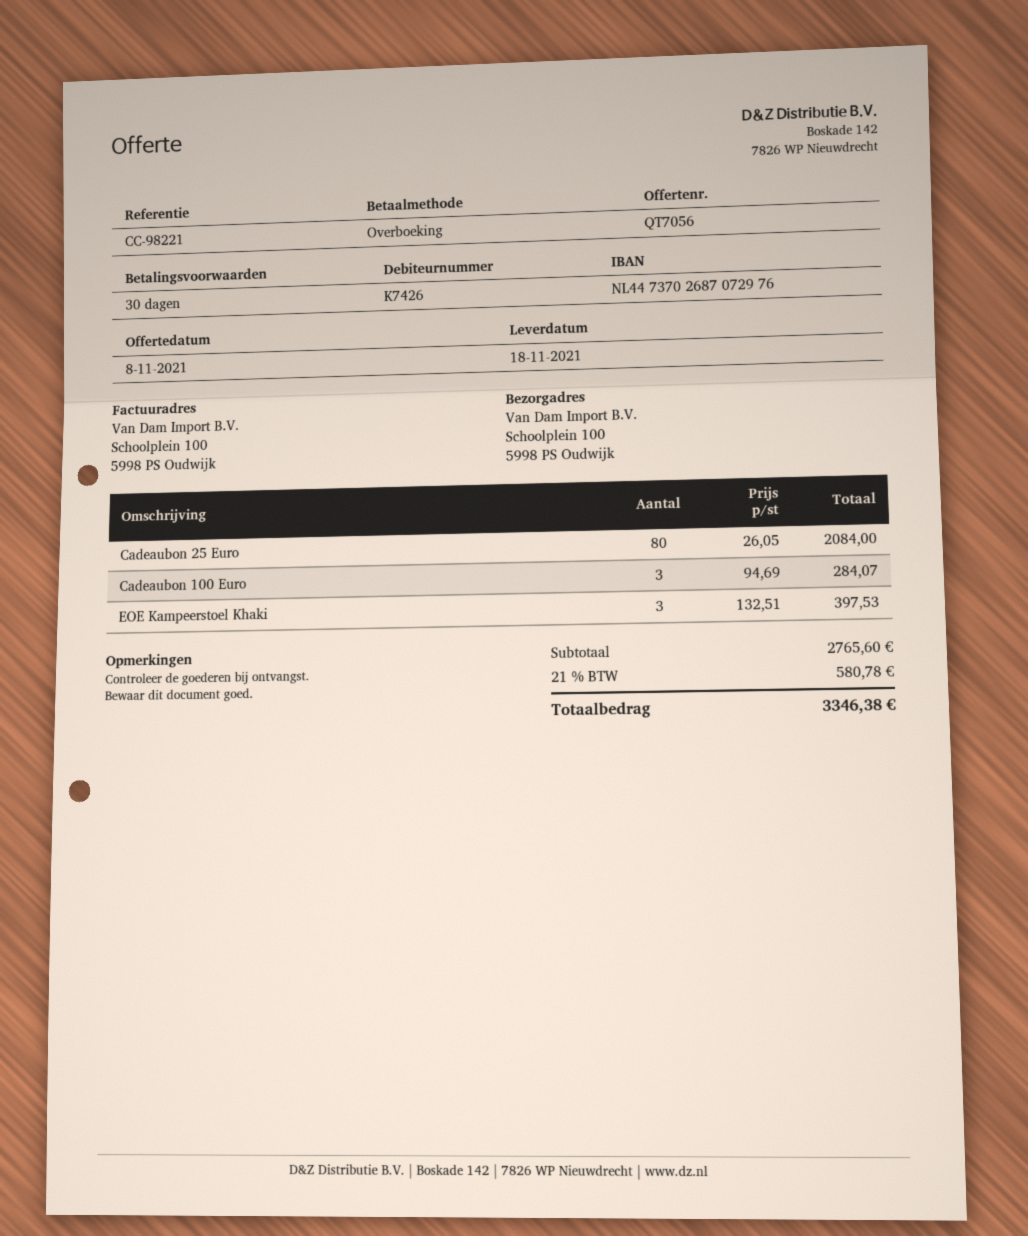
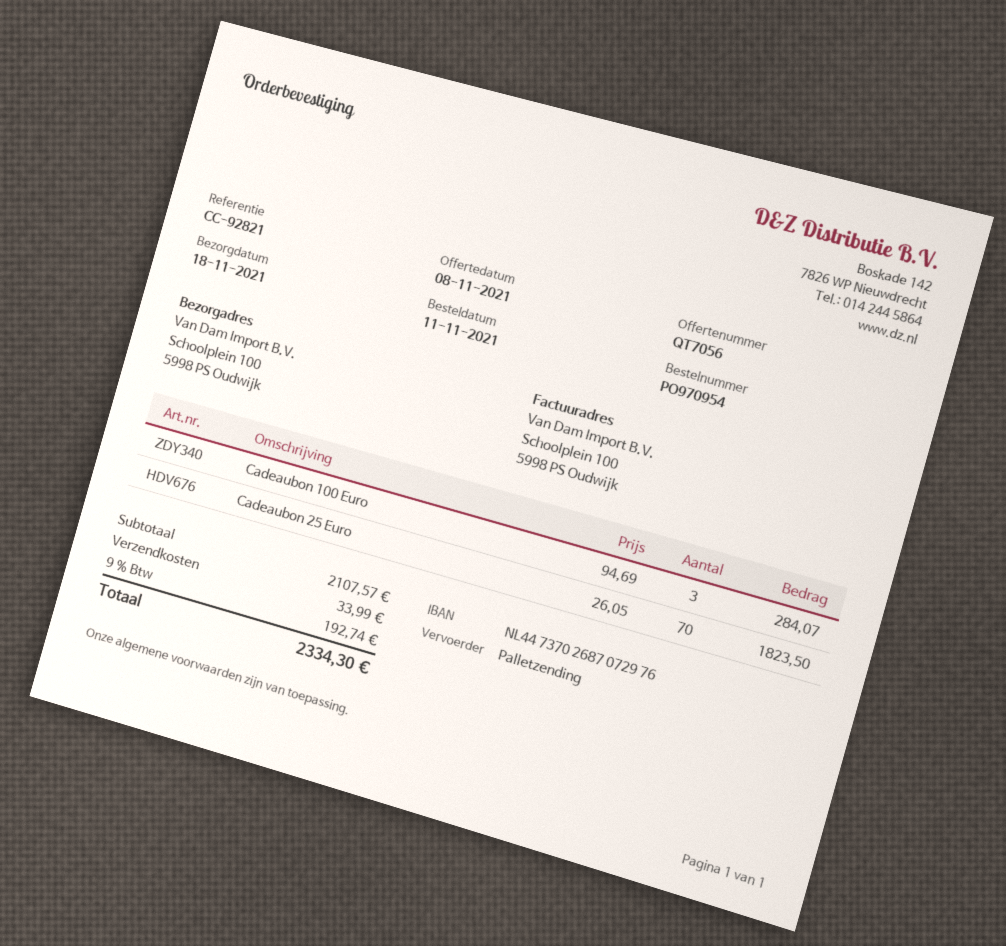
reference: CC-98221 -> CC-92821
Cadeaubon 25 Euro: 80 x 26.05 = 2084.00 -> 70 x 26.05 = 1823.50
EOE Kampeerstoel Khaki: 3 x 132.51 = 397.53 -> none
subtotal: 2765.60 -> 2107.57
shipping: none -> 33.99
tax: 21% = 580.78 -> 9% = 192.74
total: 3346.38 -> 2334.30

